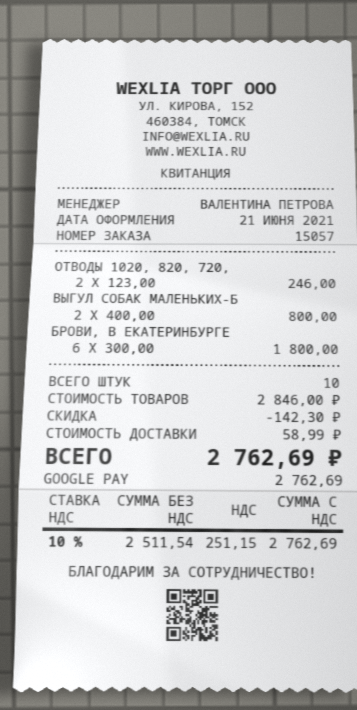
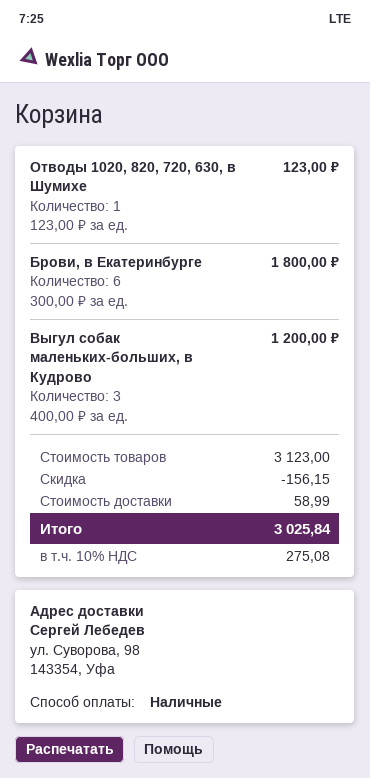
payment method: Google Pay -> cash
ОТВОДЫ 1020, 820, 720,: 2 x 123.00 = 246.00 -> 1 x 123.00 = 123.00
ВЫГУЛ СОБАК МАЛЕНЬКИХ-Б: 2 x 400.00 = 800.00 -> 3 x 400.00 = 1200.00
subtotal: 2846.00 -> 3123.00
discount: 142.30 -> 156.15
tax: 10% = 251.15 -> 10% = 275.08
total: 2762.69 -> 3025.84

